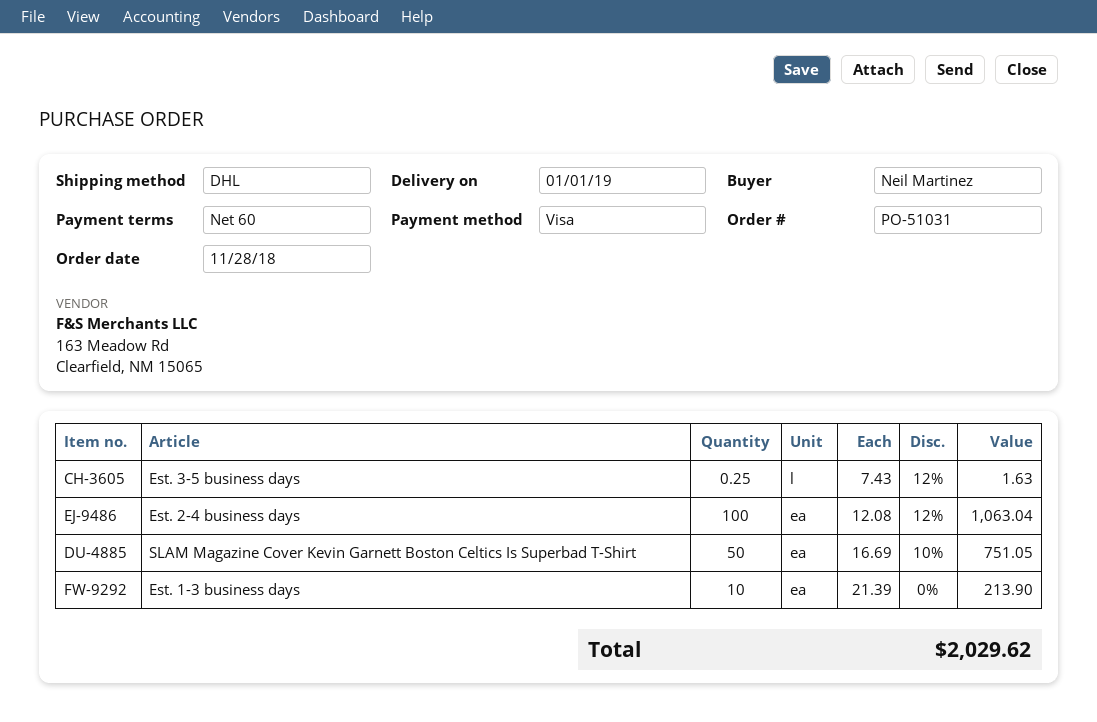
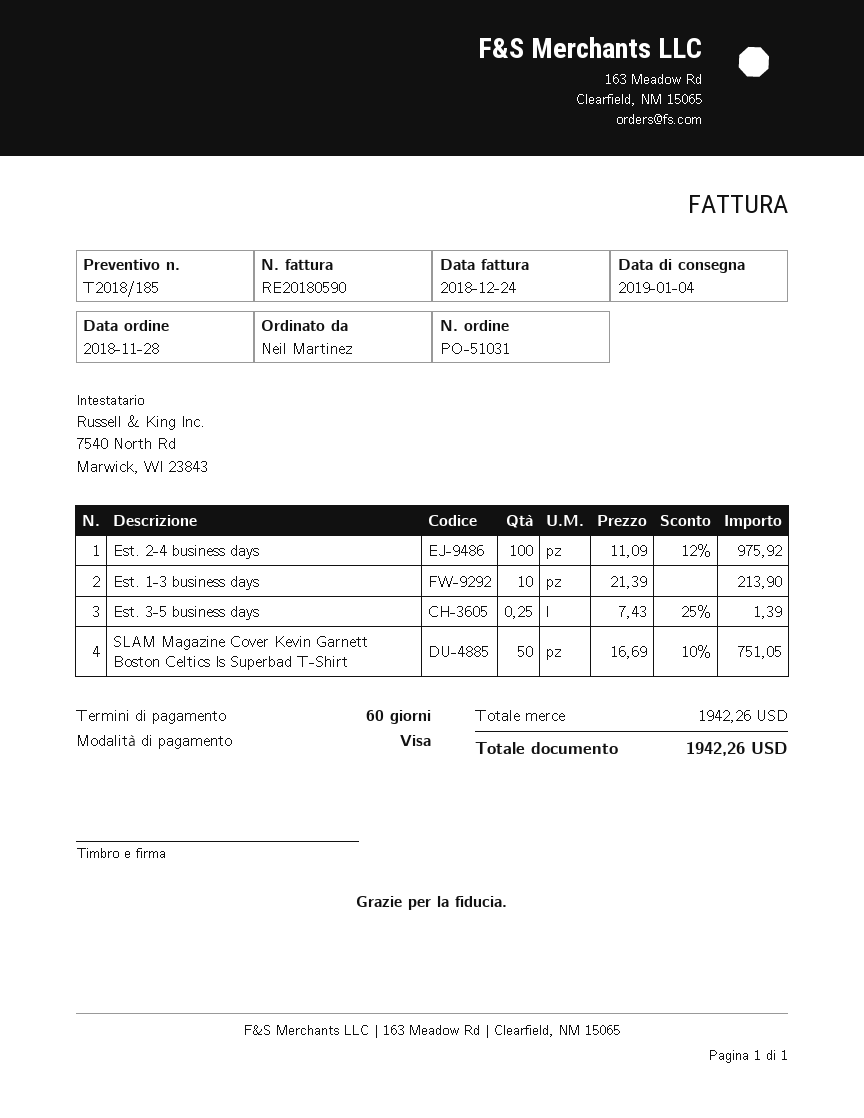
delivery date: 2019-01-01 -> 2019-01-04
Est. 3-5 business days: 0.25 x 7.43 - 12% = 1.63 -> 0.25 x 7.43 - 25% = 1.39
Est. 2-4 business days: 100 x 12.08 - 12% = 1063.04 -> 100 x 11.09 - 12% = 975.92
total: 2029.62 -> 1942.26

